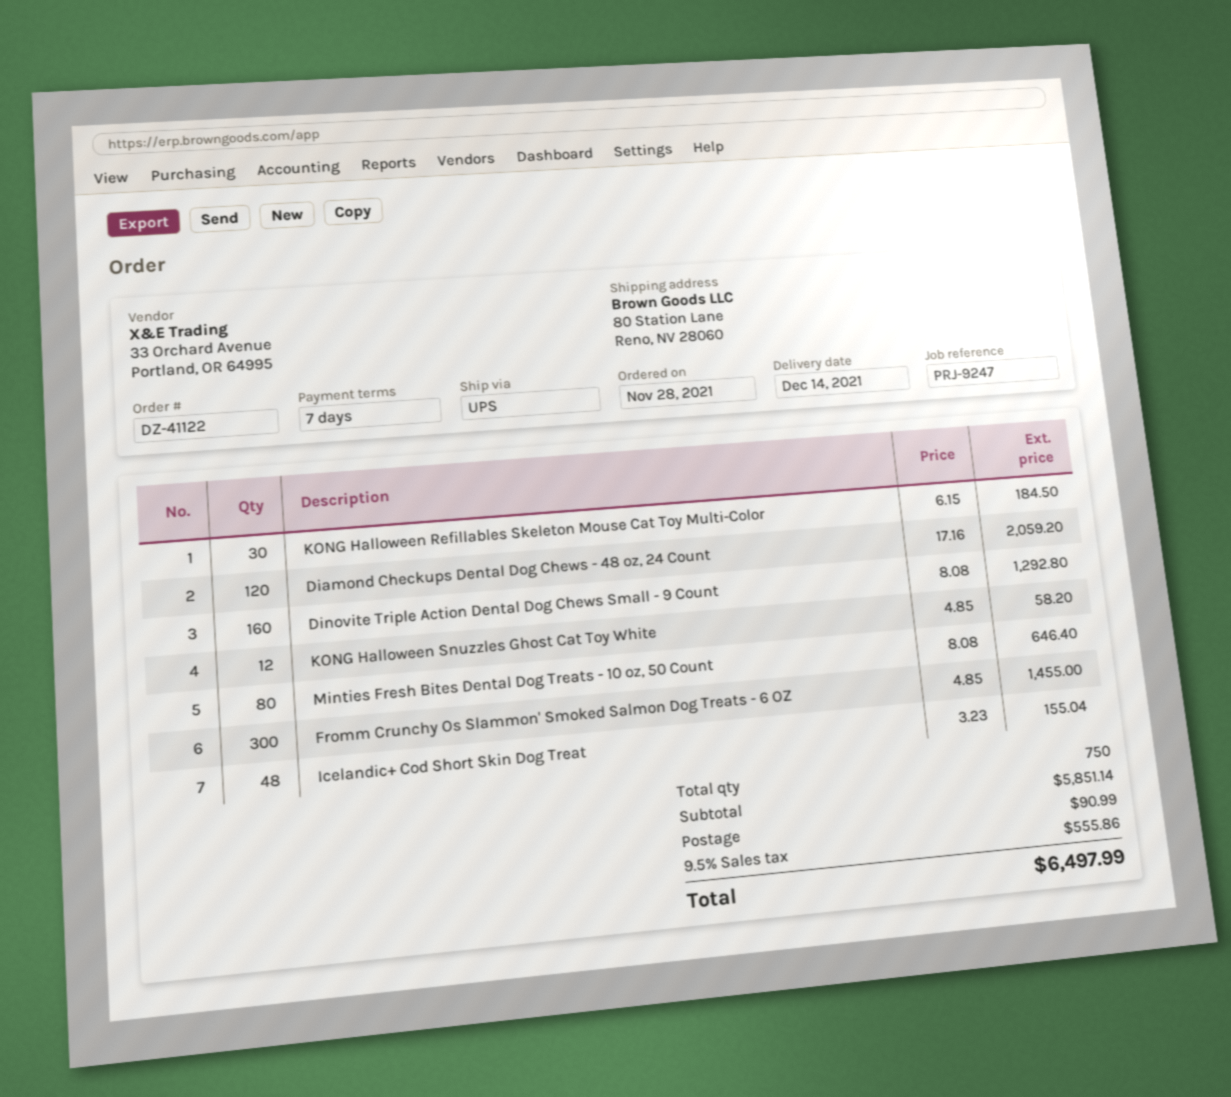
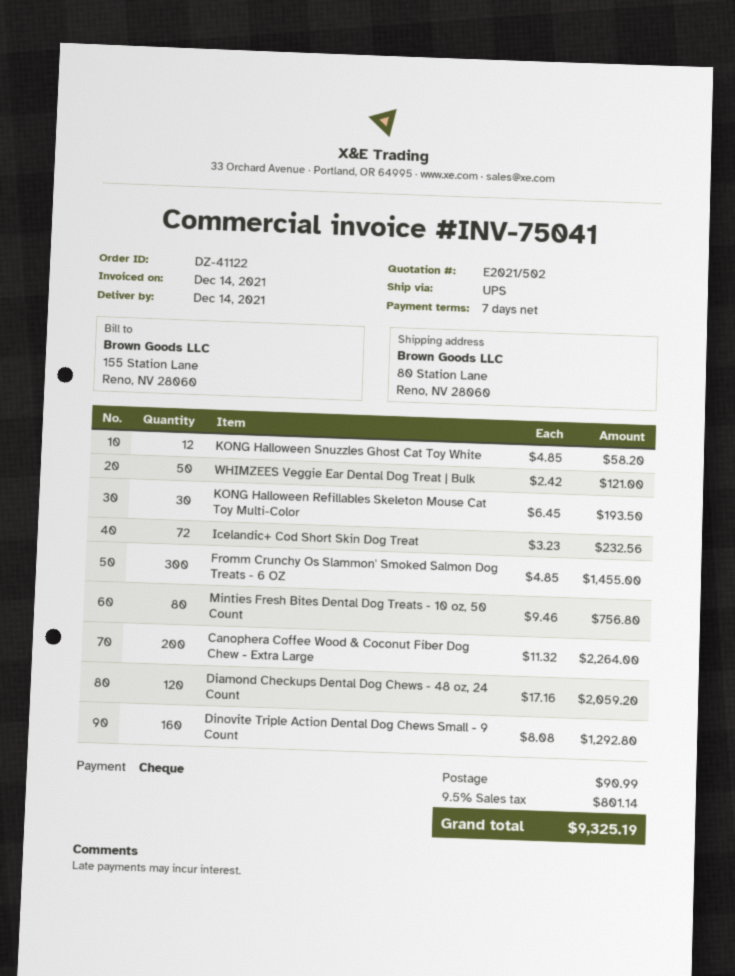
KONG Halloween Refillables Skeleton Mouse Cat Toy Multi-Color: 30 x 6.15 = 184.50 -> 30 x 6.45 = 193.50
Minties Fresh Bites Dental Dog Treats - 10 oz, 50 Count: 80 x 8.08 = 646.40 -> 80 x 9.46 = 756.80
Icelandic+ Cod Short Skin Dog Treat: 48 x 3.23 = 155.04 -> 72 x 3.23 = 232.56
WHIMZEES Veggie Ear Dental Dog Treat | Bulk: none -> 50 x 2.42 = 121.00
Canophera Coffee Wood & Coconut Fiber Dog Chew - Extra Large: none -> 200 x 11.32 = 2264.00
tax: 9.5% = 555.86 -> 9.5% = 801.14
total: 6497.99 -> 9325.19

